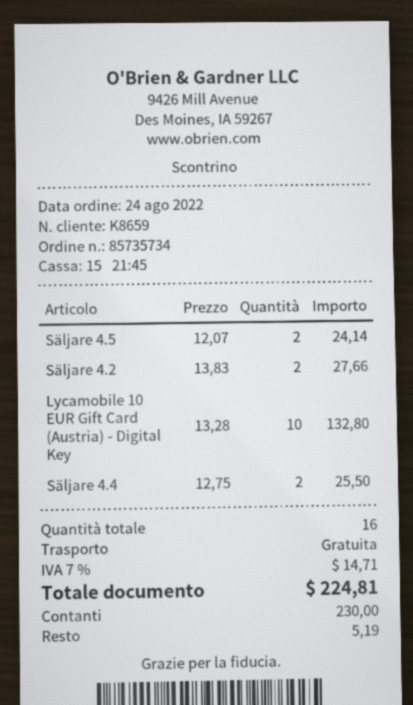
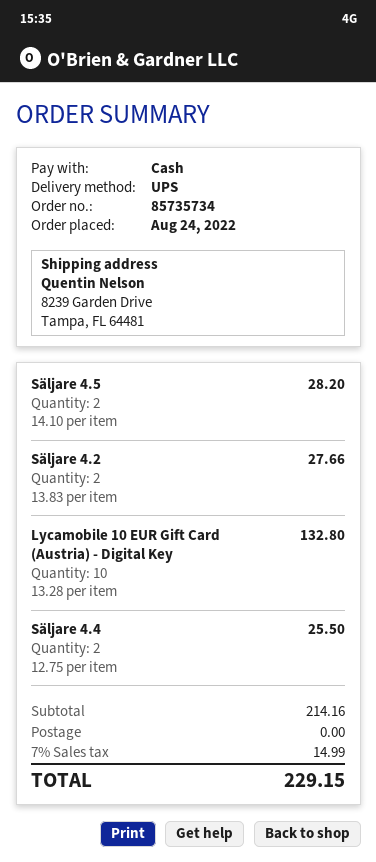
Säljare 4.5: 2 x 12.07 = 24.14 -> 2 x 14.10 = 28.20
tax: 7% = 14.71 -> 7% = 14.99
total: 224.81 -> 229.15

